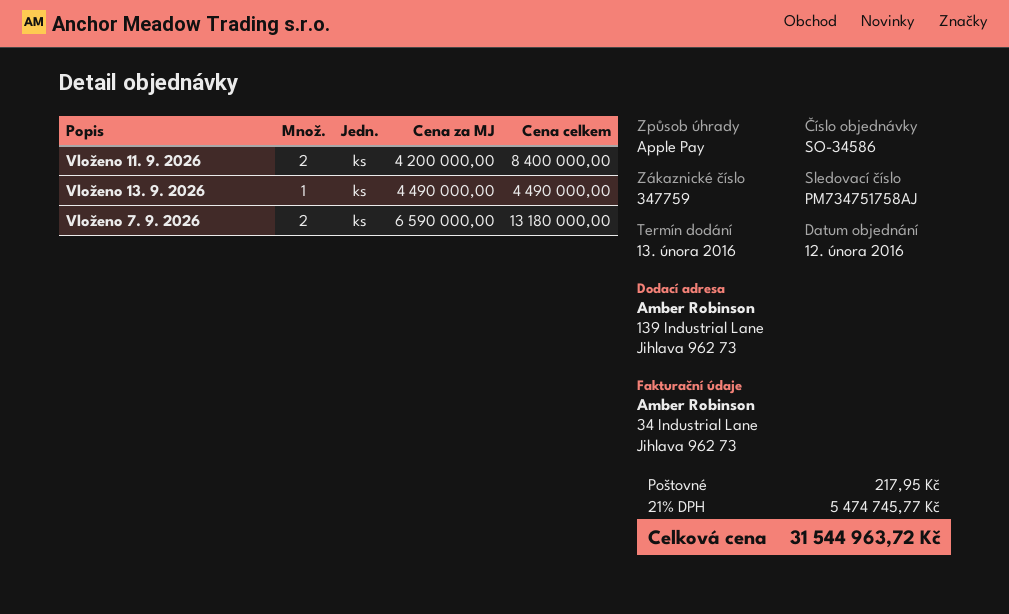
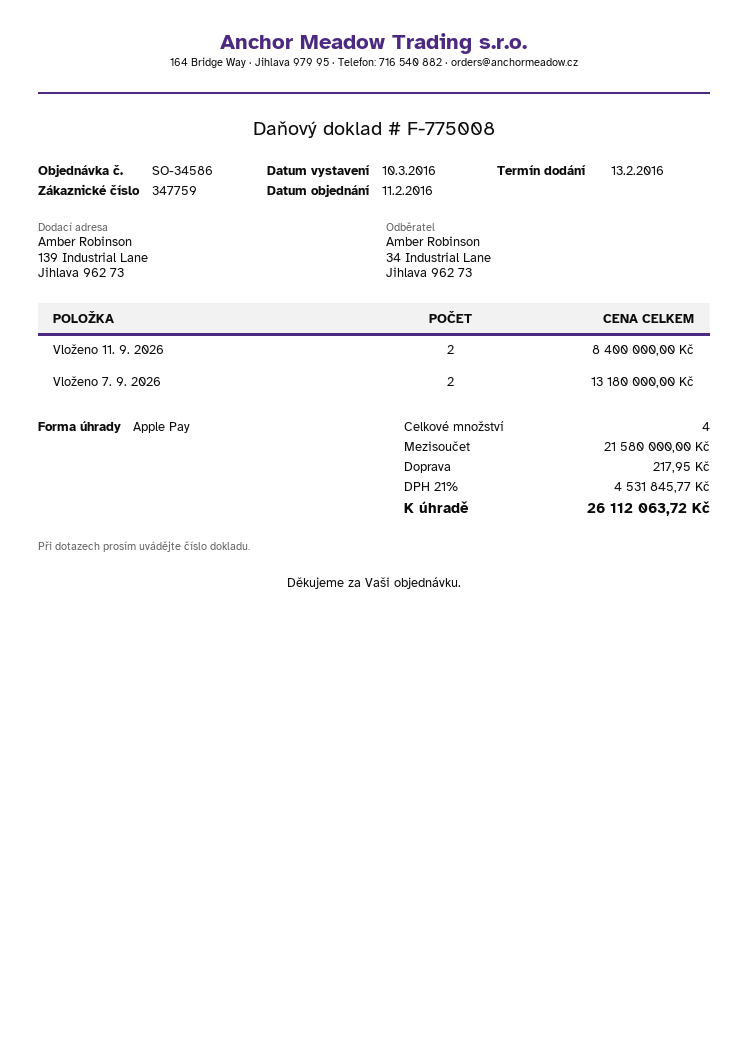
order date: 2016-02-12 -> 2016-02-11
Vloženo 13. 9. 2026: 1 for 4490000.00 -> none
tax: 21% = 5474745.77 -> 21% = 4531845.77
total: 31544963.72 -> 26112063.72

